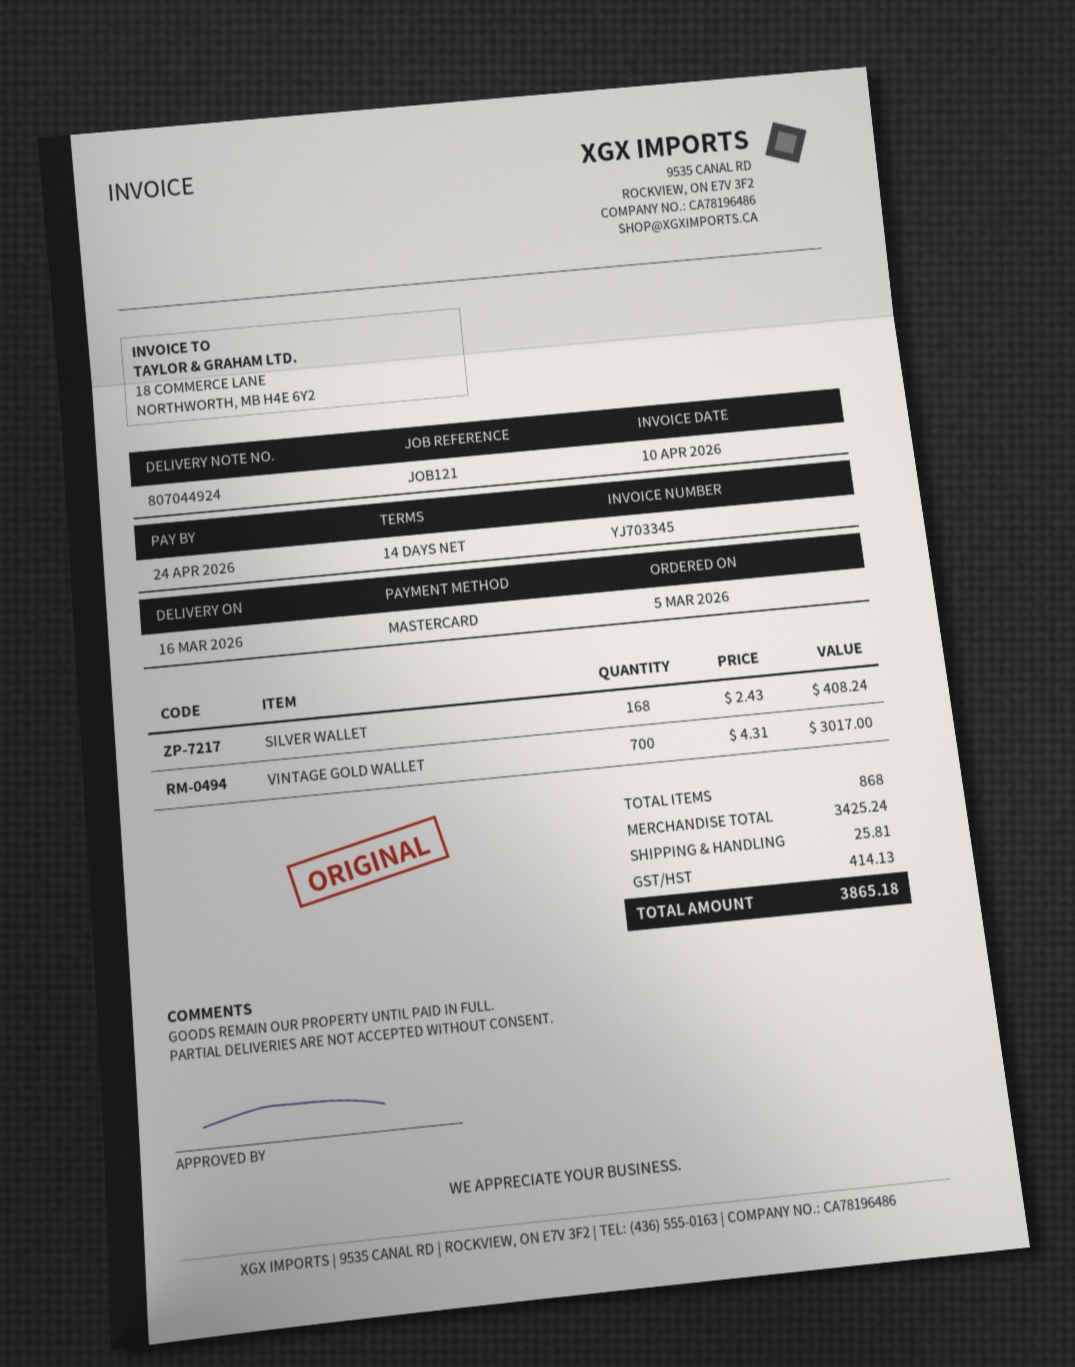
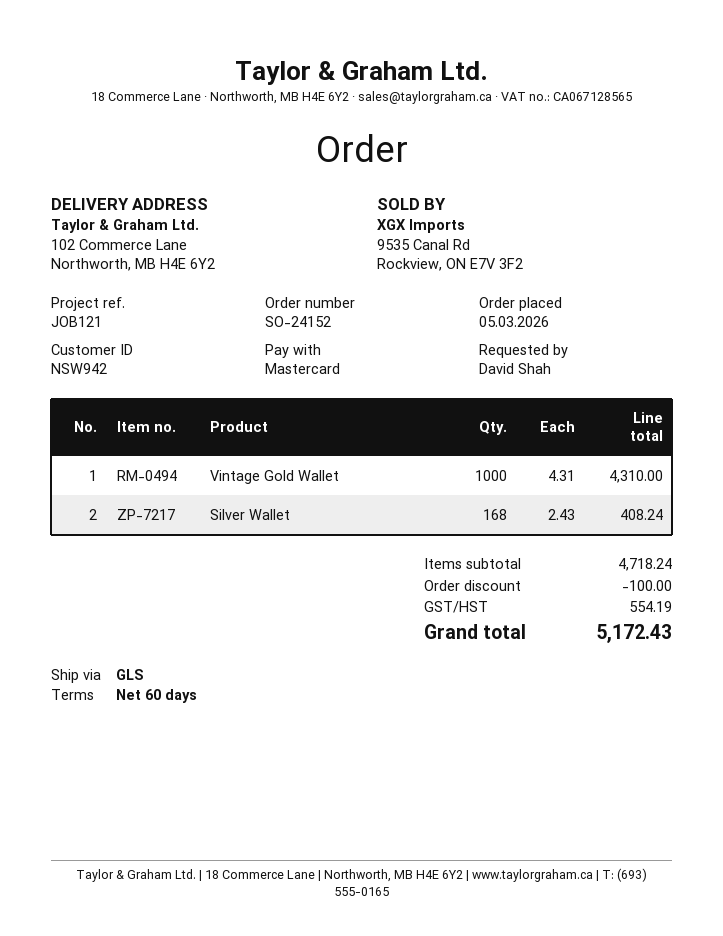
payment terms: 14 days -> 60 days
VINTAGE GOLD WALLET: 700 x 4.31 = 3017.00 -> 1000 x 4.31 = 4310.00
subtotal: 3425.24 -> 4718.24
discount: none -> 100.00
shipping: 25.81 -> none
tax: 414.13 -> 554.19
total: 3865.18 -> 5172.43

